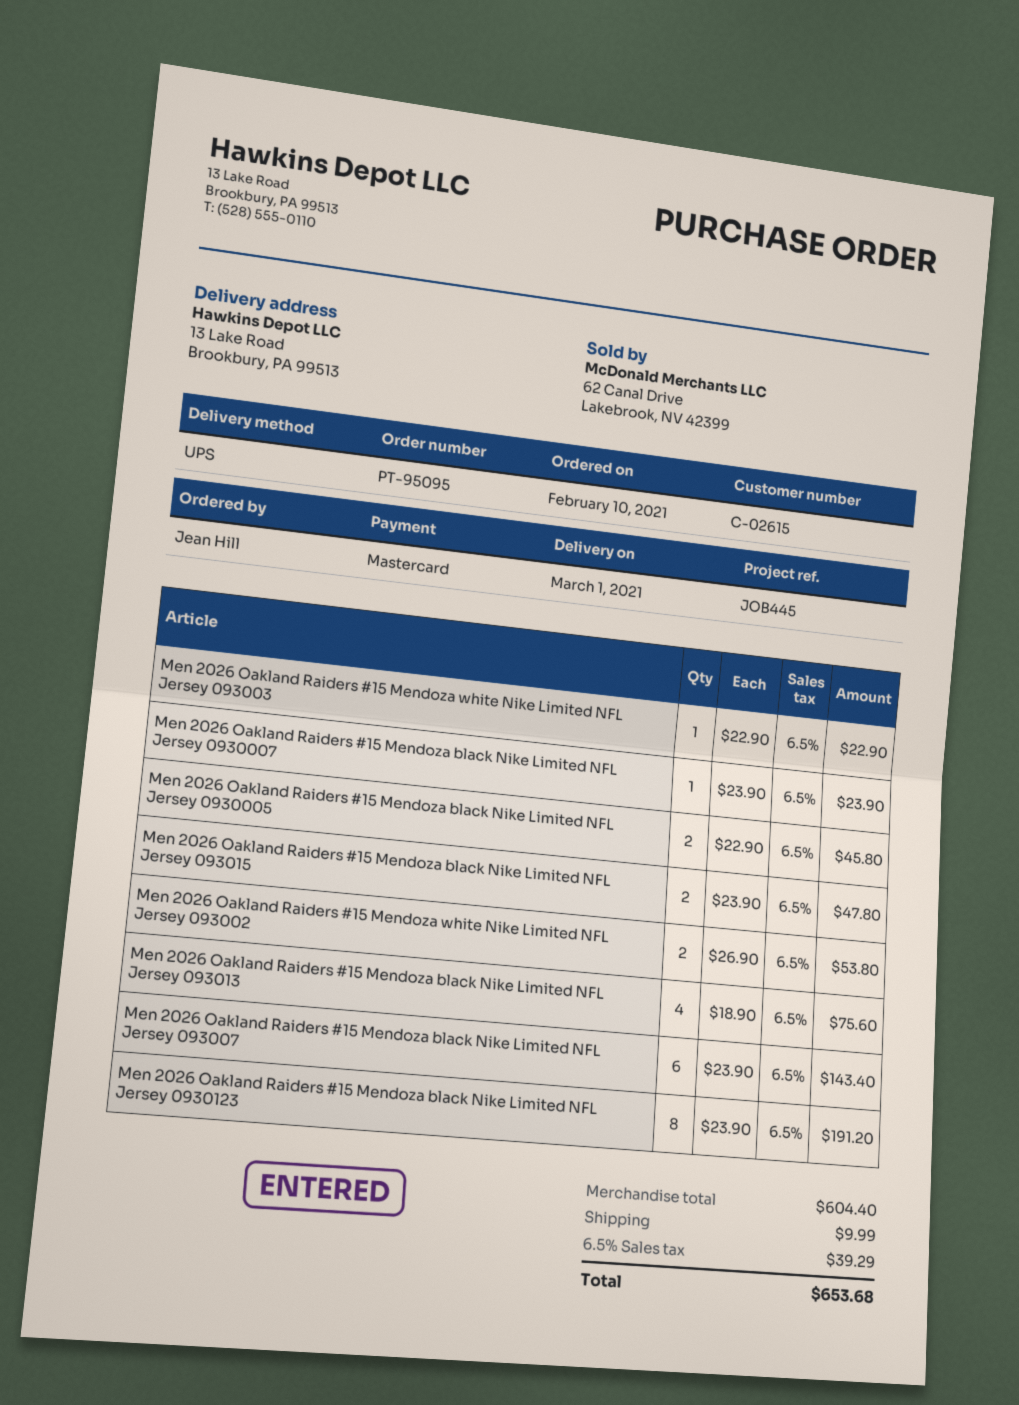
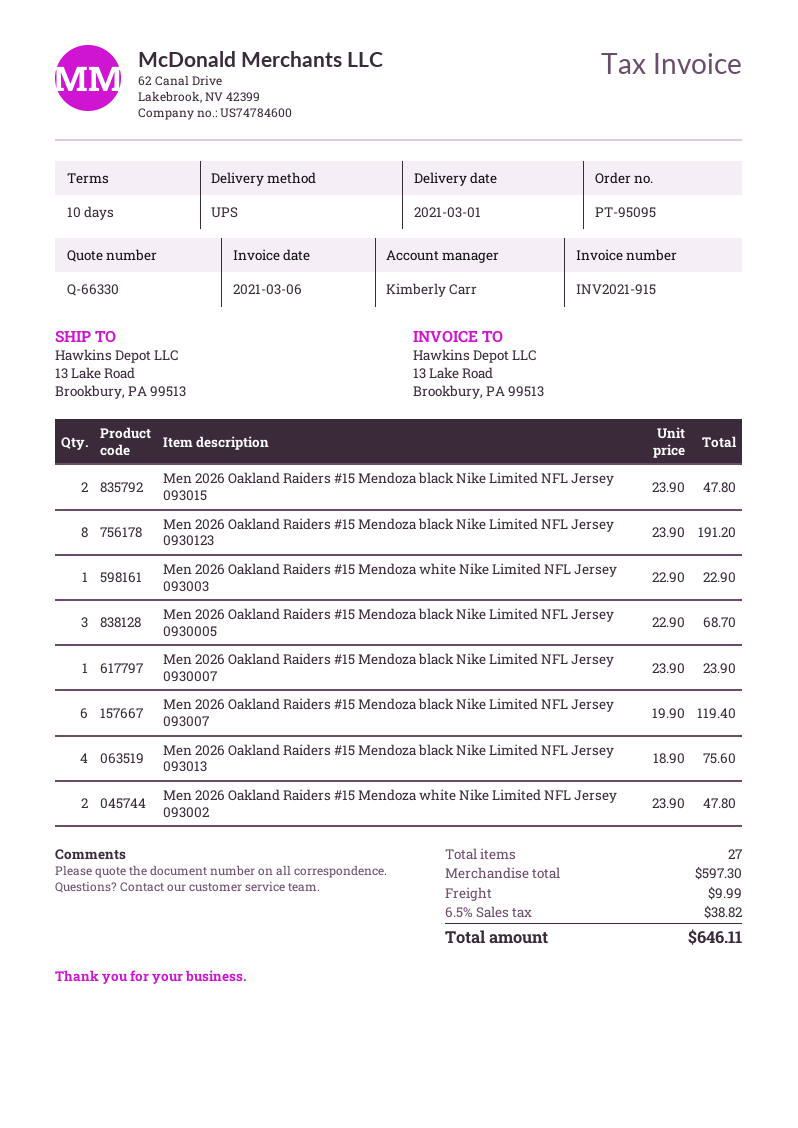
Men 2026 Oakland Raiders #15 Mendoza black Nike Limited NFL Jersey 0930005: 2 x 22.90 = 45.80 -> 3 x 22.90 = 68.70
Men 2026 Oakland Raiders #15 Mendoza white Nike Limited NFL Jersey 093002: 2 x 26.90 = 53.80 -> 2 x 23.90 = 47.80
Men 2026 Oakland Raiders #15 Mendoza black Nike Limited NFL Jersey 093007: 6 x 23.90 = 143.40 -> 6 x 19.90 = 119.40
subtotal: 604.40 -> 597.30
tax: 6.5% = 39.29 -> 6.5% = 38.82
total: 653.68 -> 646.11

